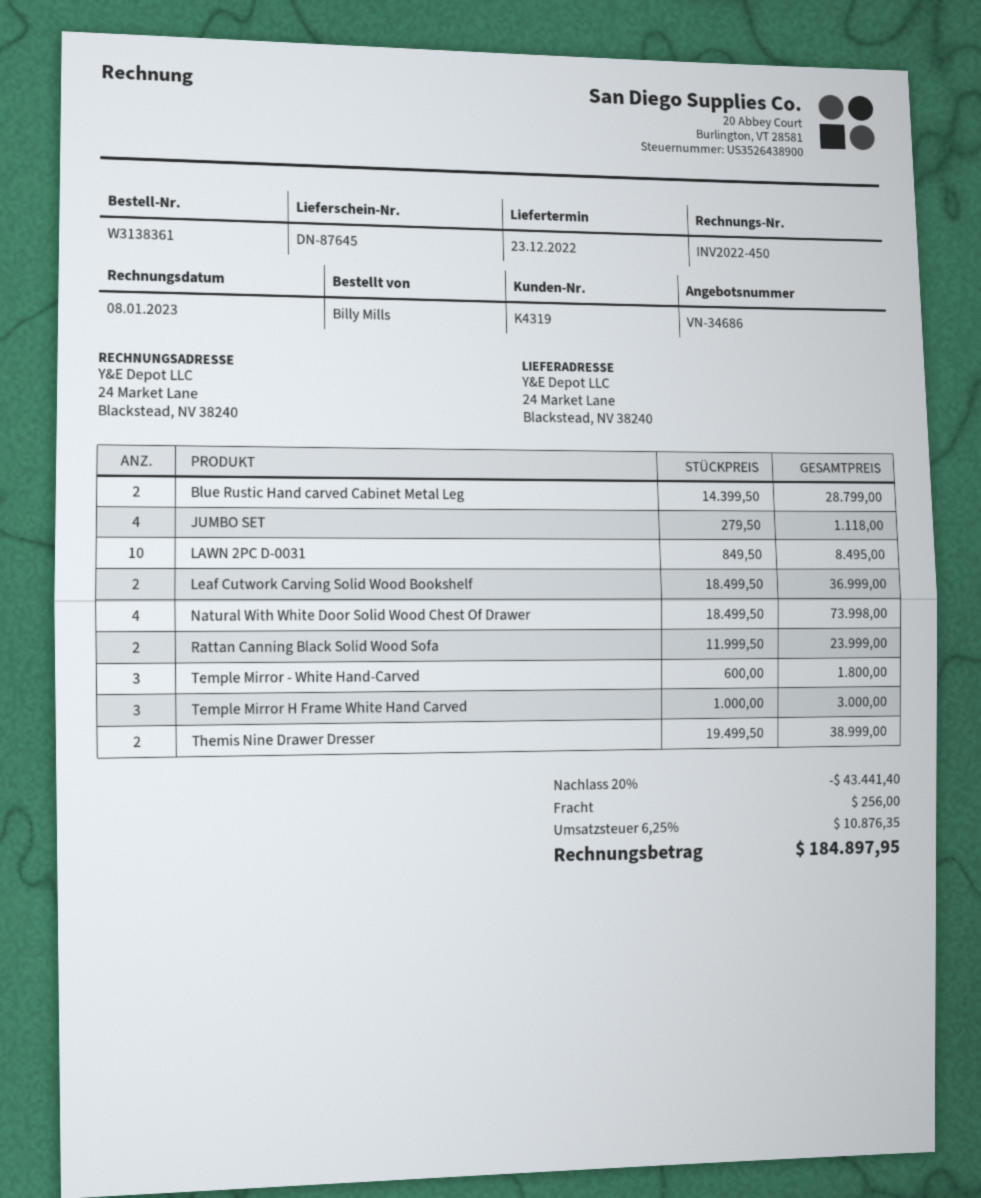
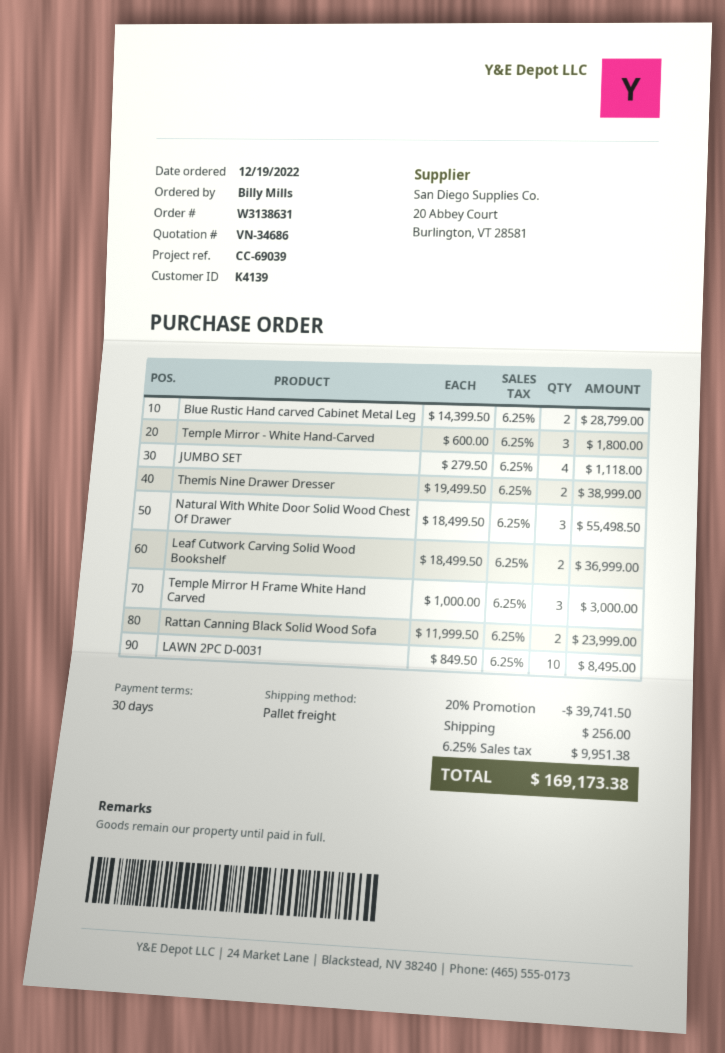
order number: W3138361 -> W3138631
customer number: K4319 -> K4139
Natural With White Door Solid Wood Chest Of Drawer: 4 x 18499.50 = 73998.00 -> 3 x 18499.50 = 55498.50
discount: 20% = 43441.40 -> 20% = 39741.50
tax: 6.25% = 10876.35 -> 6.25% = 9951.38
total: 184897.95 -> 169173.38

